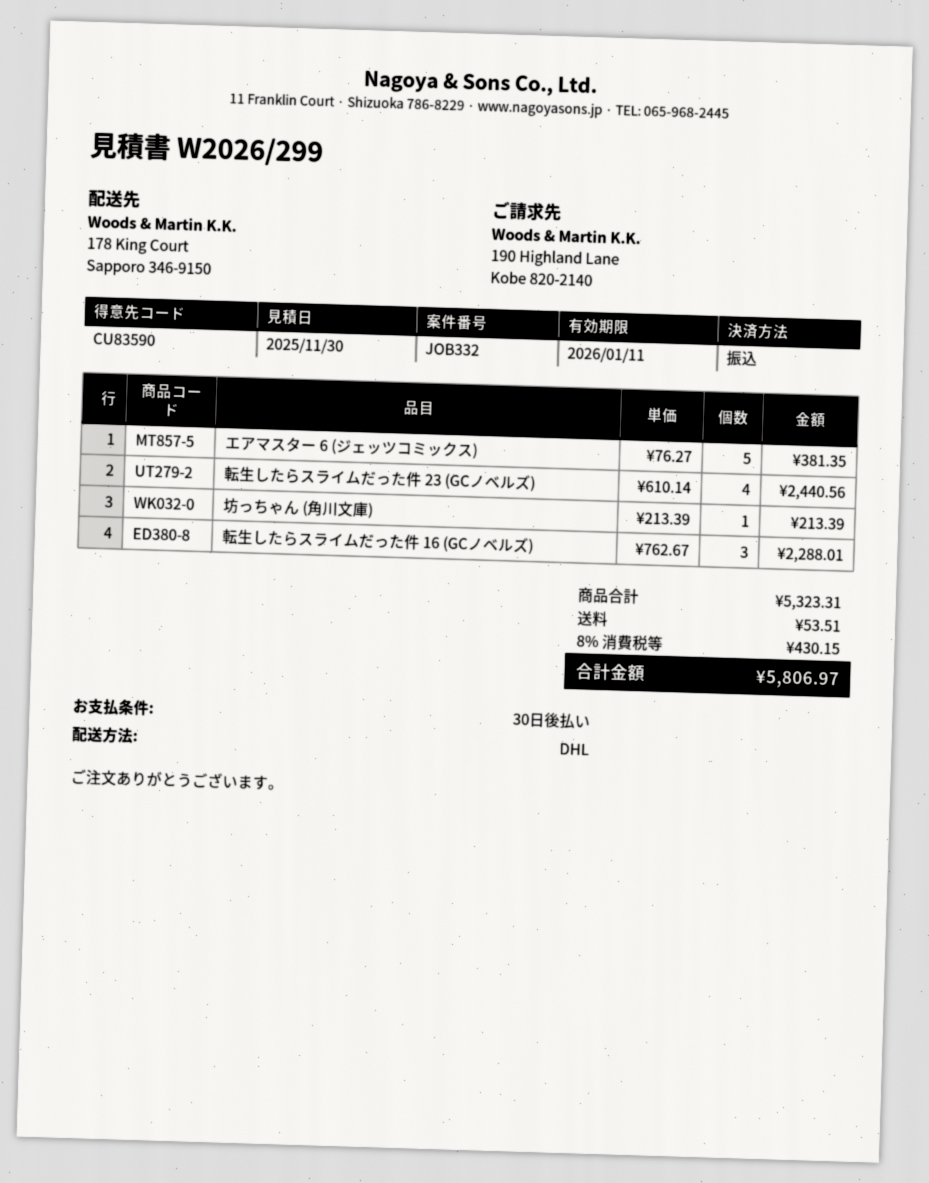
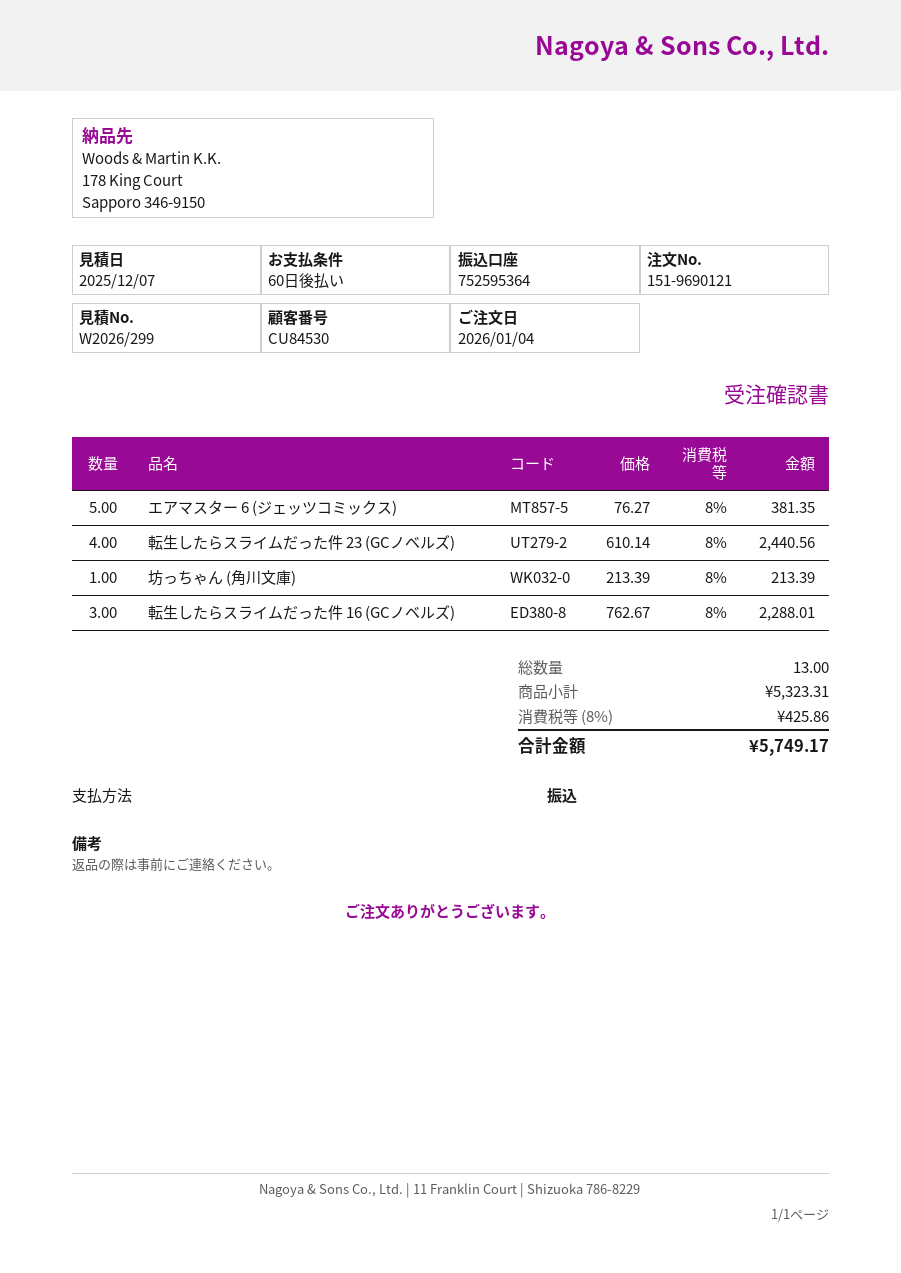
quote date: 2025-11-30 -> 2025-12-07
payment terms: 30 days -> 60 days
customer number: CU83590 -> CU84530
shipping: 53.51 -> none
tax: 8% = 430.15 -> 8% = 425.86
total: 5806.97 -> 5749.17

